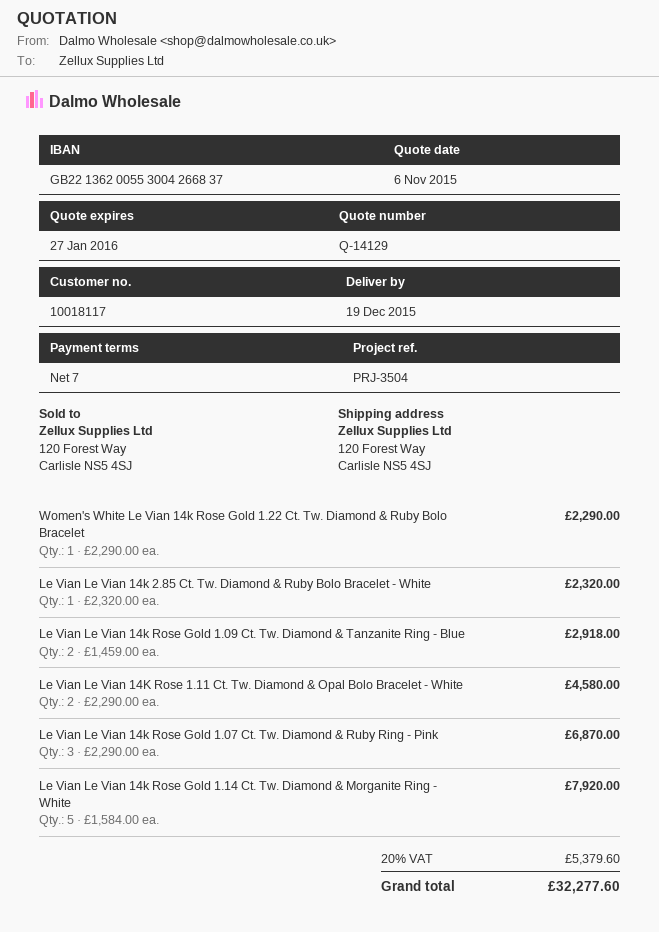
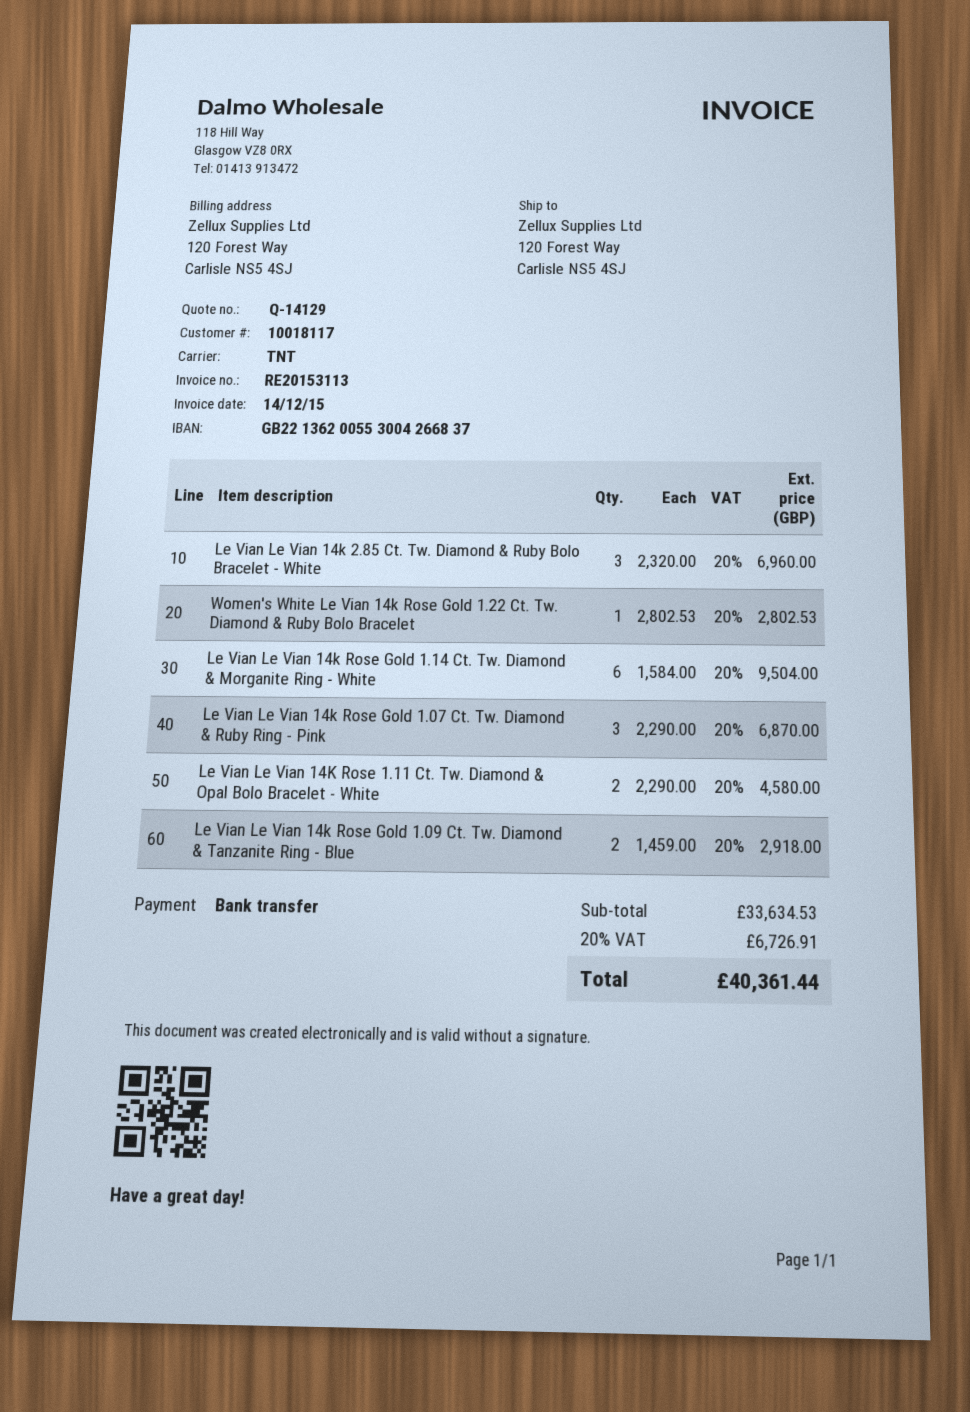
Women's White Le Vian 14k Rose Gold 1.22 Ct. Tw. Diamond & Ruby Bolo Bracelet: 1 x 2290.00 = 2290.00 -> 1 x 2802.53 = 2802.53
Le Vian Le Vian 14k 2.85 Ct. Tw. Diamond & Ruby Bolo Bracelet - White: 1 x 2320.00 = 2320.00 -> 3 x 2320.00 = 6960.00
Le Vian Le Vian 14k Rose Gold 1.14 Ct. Tw. Diamond & Morganite Ring - White: 5 x 1584.00 = 7920.00 -> 6 x 1584.00 = 9504.00
tax: 20% = 5379.60 -> 20% = 6726.91
total: 32277.60 -> 40361.44

